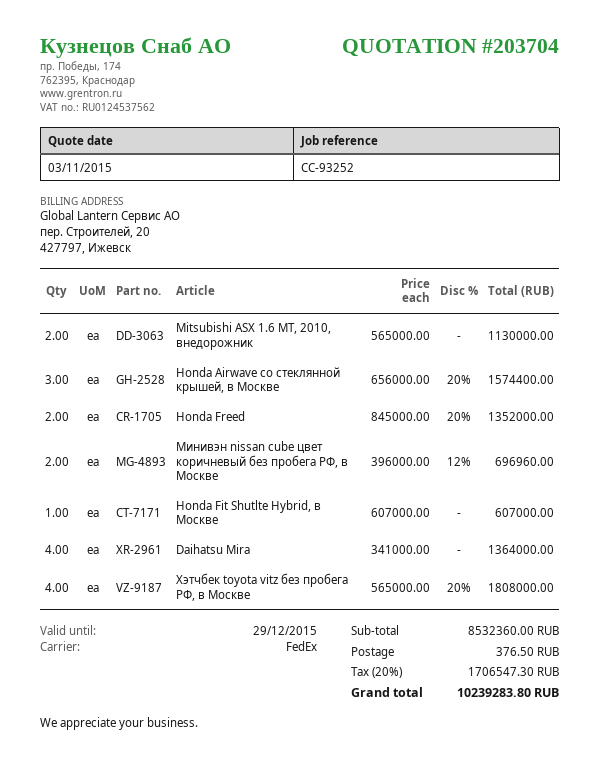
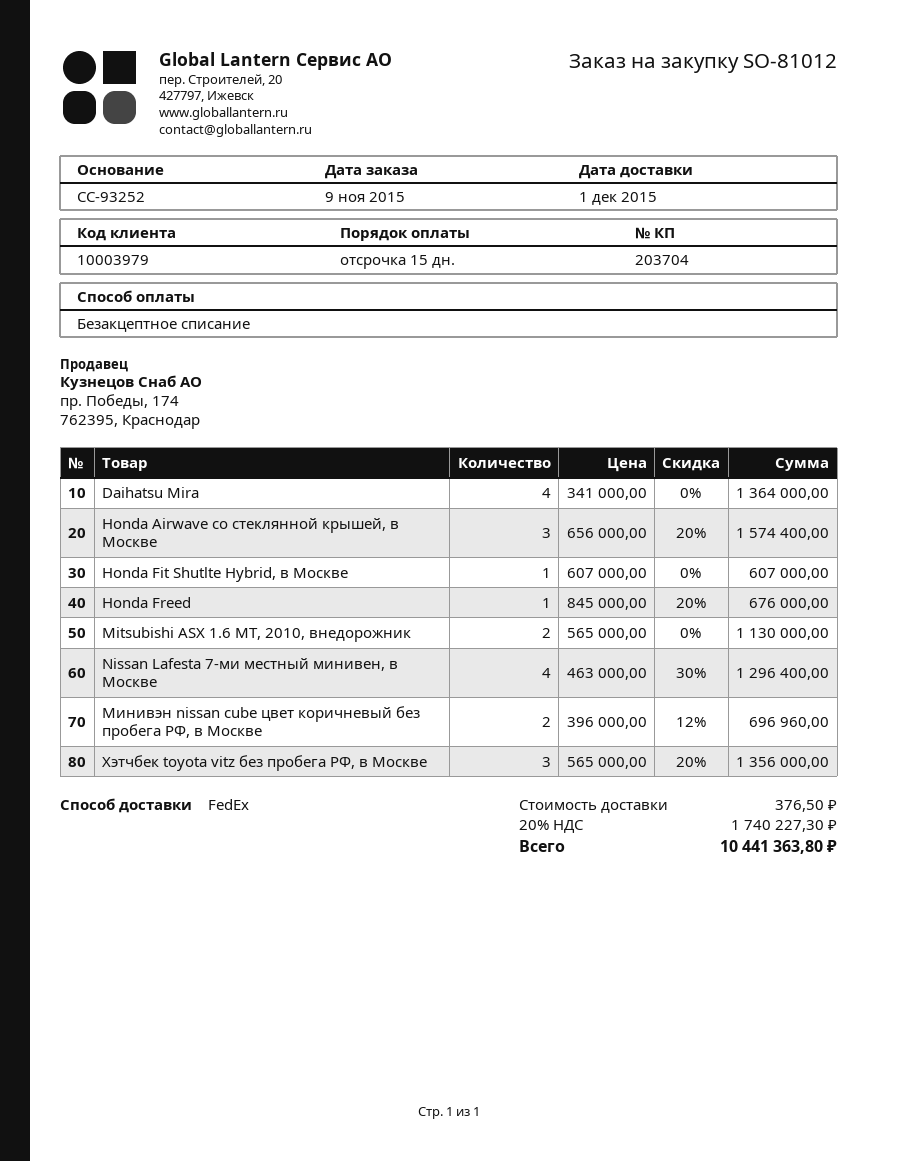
Honda Freed: 2 x 845000.00 - 20% = 1352000.00 -> 1 x 845000.00 - 20% = 676000.00
Хэтчбек toyota vitz без пробега РФ, в Москве: 4 x 565000.00 - 20% = 1808000.00 -> 3 x 565000.00 - 20% = 1356000.00
Nissan Lafesta 7-ми местный минивен, в Москве: none -> 4 x 463000.00 - 30% = 1296400.00
tax: 20% = 1706547.30 -> 20% = 1740227.30
total: 10239283.80 -> 10441363.80

